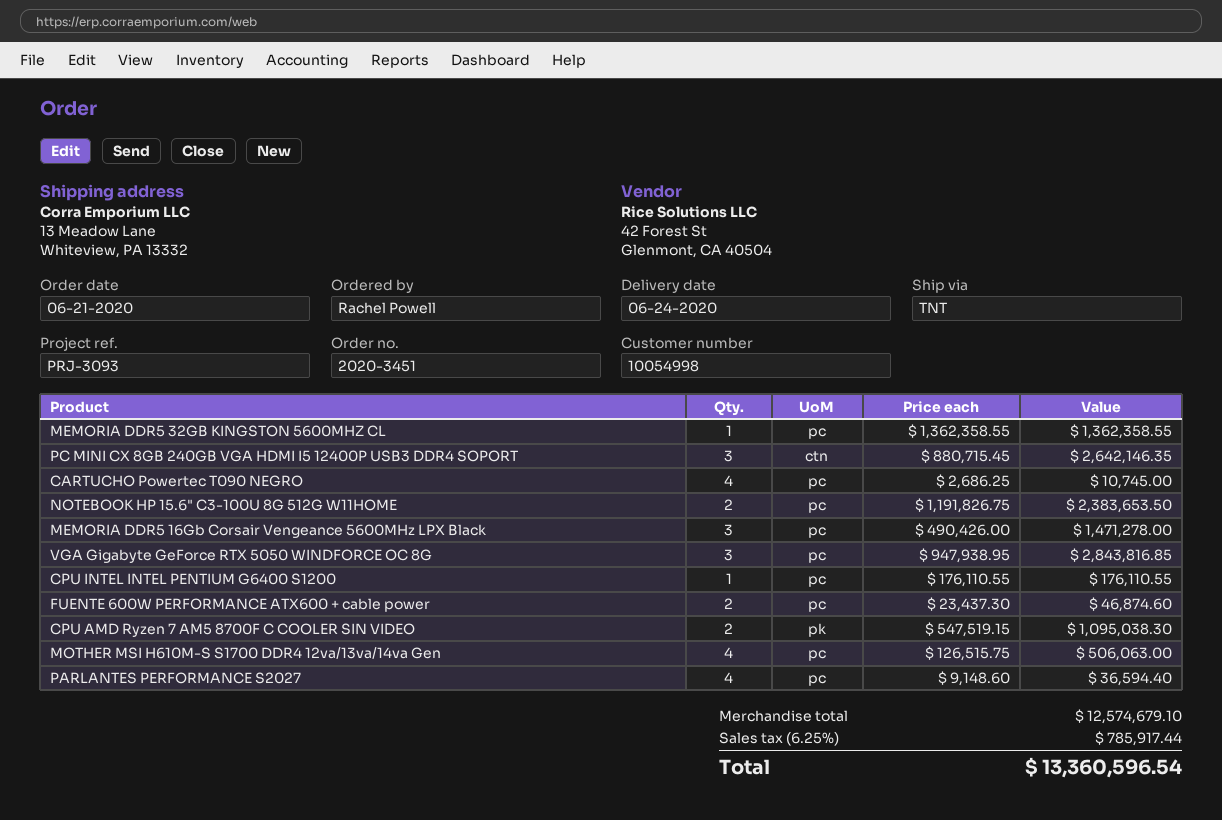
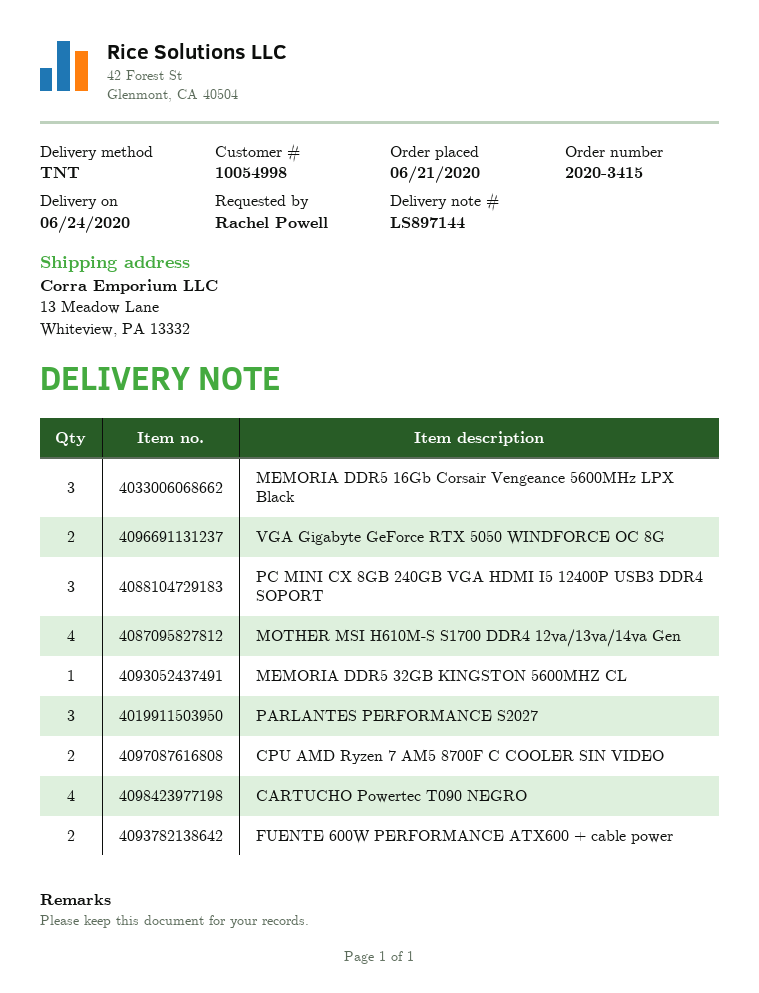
order number: 2020-3451 -> 2020-3415
NOTEBOOK HP 15.6" C3-100U 8G 512G W11HOME: 2 -> none
VGA Gigabyte GeForce RTX 5050 WINDFORCE OC 8G: 3 -> 2
CPU INTEL INTEL PENTIUM G6400 S1200: 1 -> none
PARLANTES PERFORMANCE S2027: 4 -> 3

